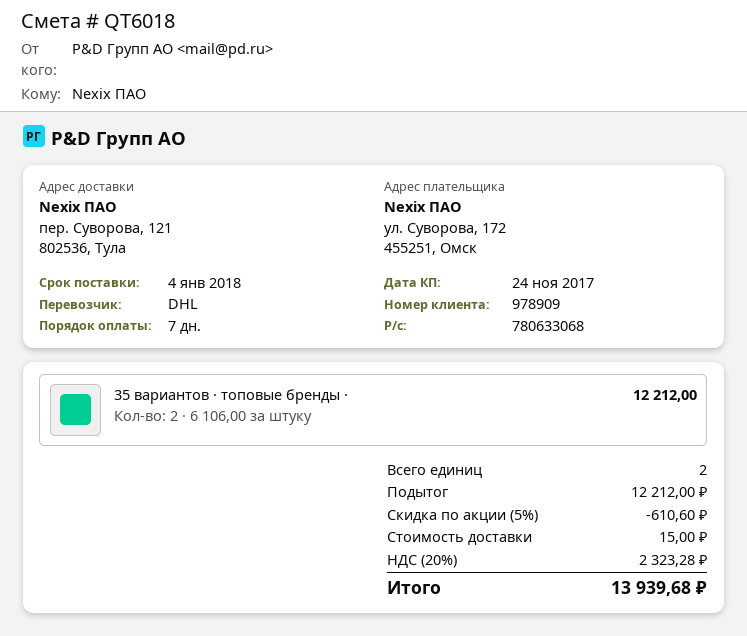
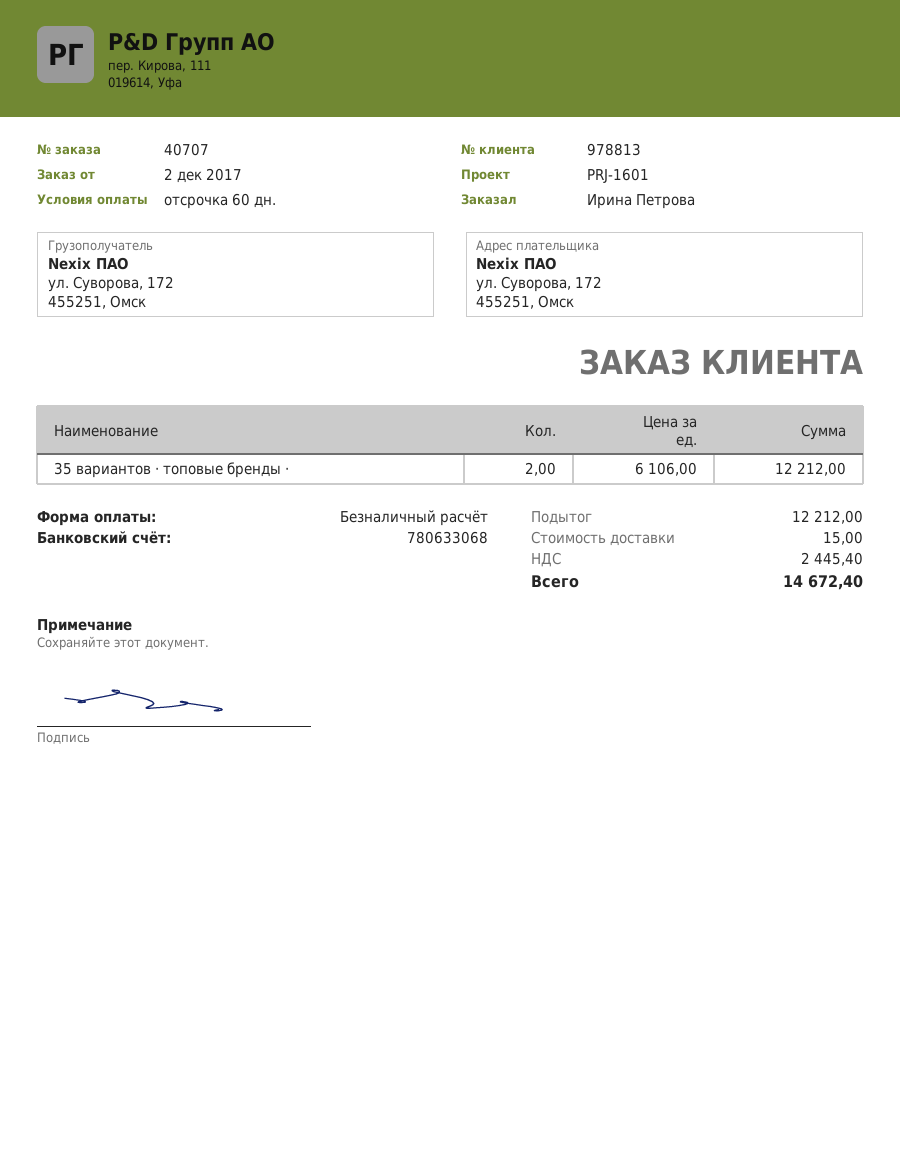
payment terms: 7 days -> 60 days
customer number: 978909 -> 978813
ship to: пер. Суворова, 121, 802536, Тула -> ул. Суворова, 172, 455251, Омск
discount: 5% = 610.60 -> none
tax: 2323.28 -> 2445.40
total: 13939.68 -> 14672.40

